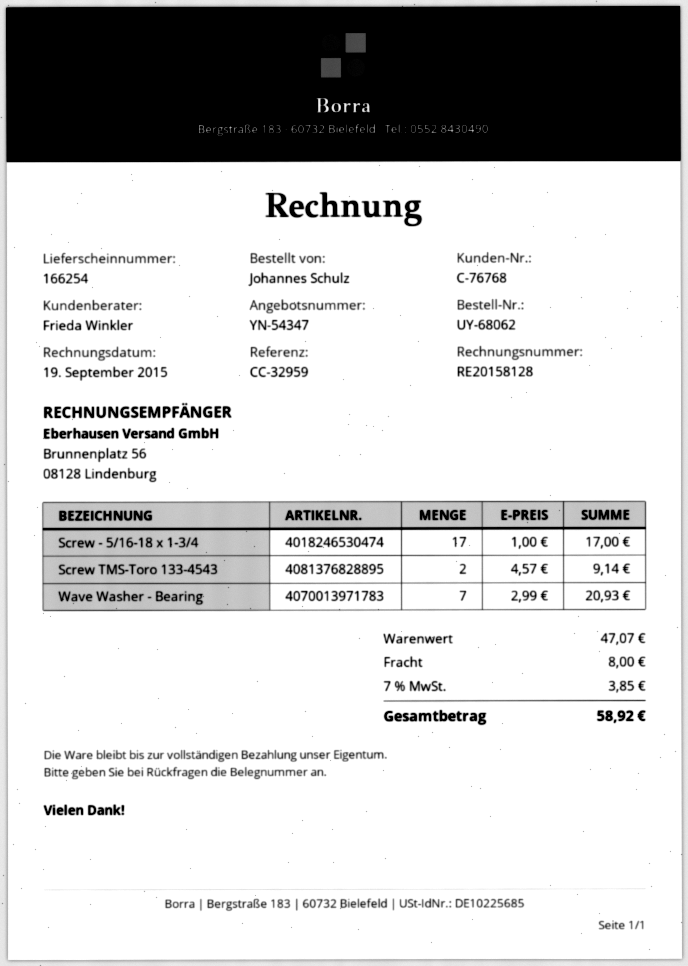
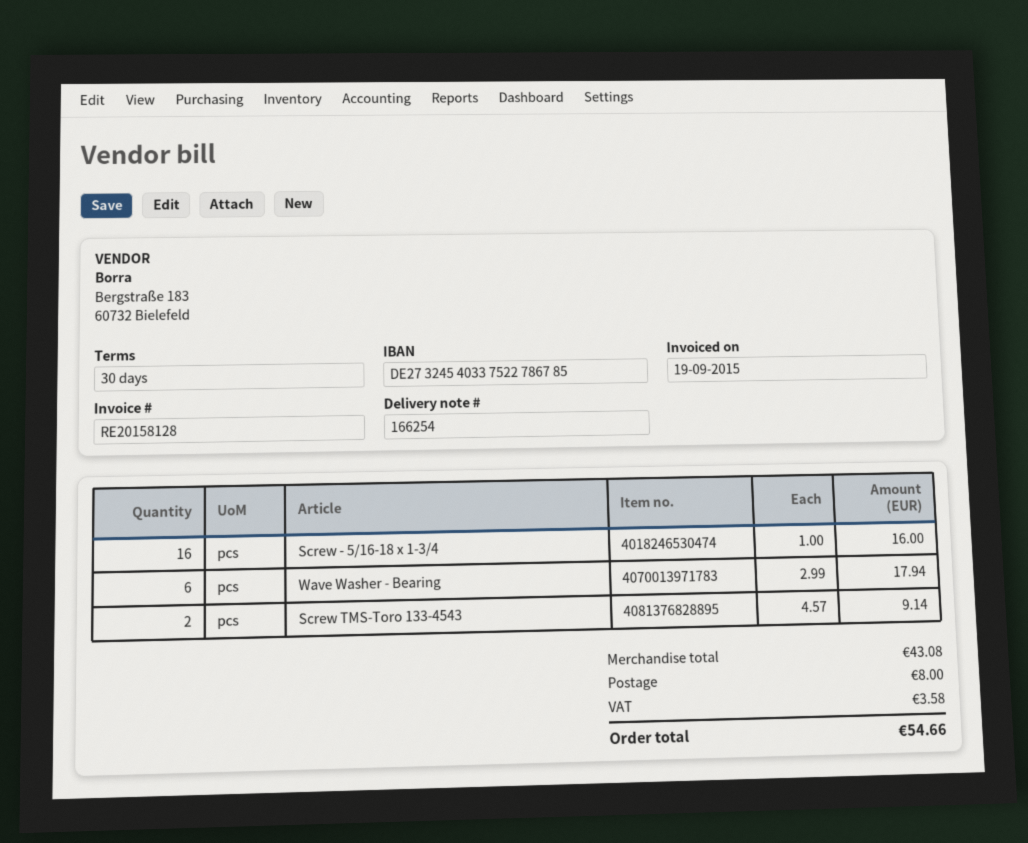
Screw - 5/16-18 x 1-3/4: 17 x 1.00 = 17.00 -> 16 x 1.00 = 16.00
Wave Washer - Bearing: 7 x 2.99 = 20.93 -> 6 x 2.99 = 17.94
subtotal: 47.07 -> 43.08
tax: 3.85 -> 3.58
total: 58.92 -> 54.66

